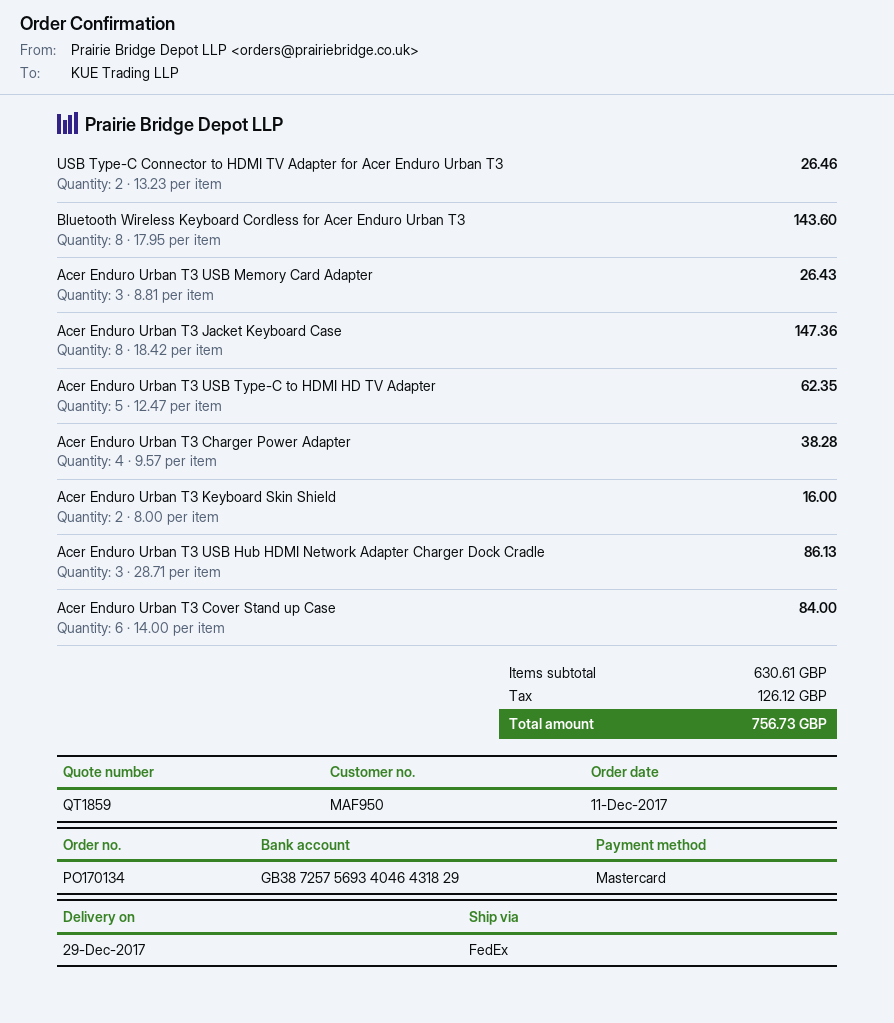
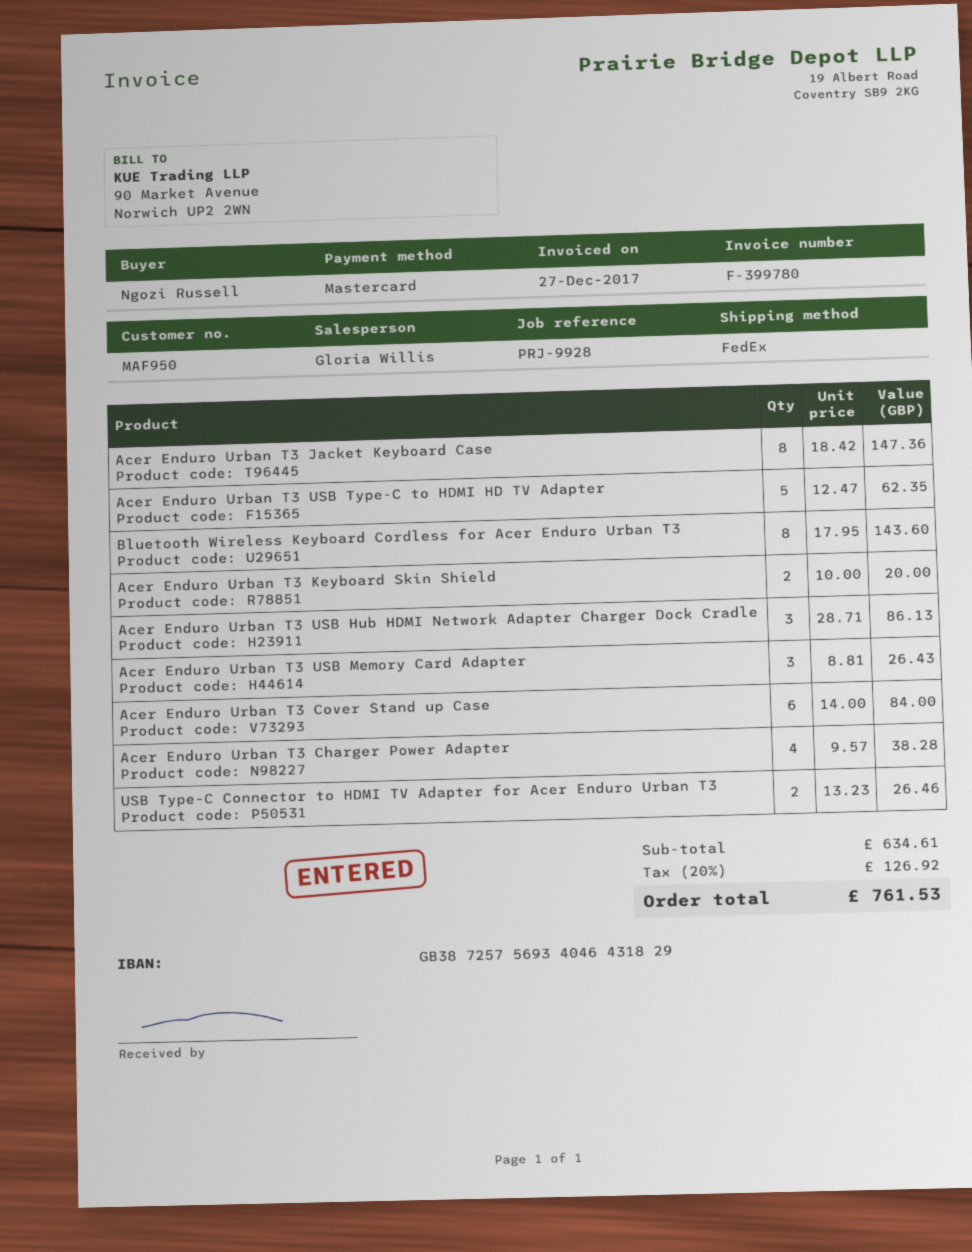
Acer Enduro Urban T3 Keyboard Skin Shield: 2 x 8.00 = 16.00 -> 2 x 10.00 = 20.00
subtotal: 630.61 -> 634.61
tax: 126.12 -> 126.92
total: 756.73 -> 761.53

